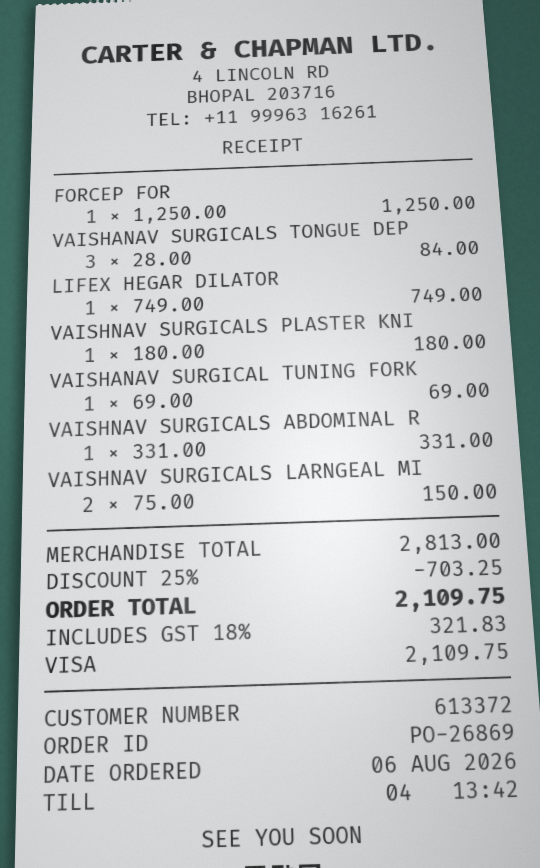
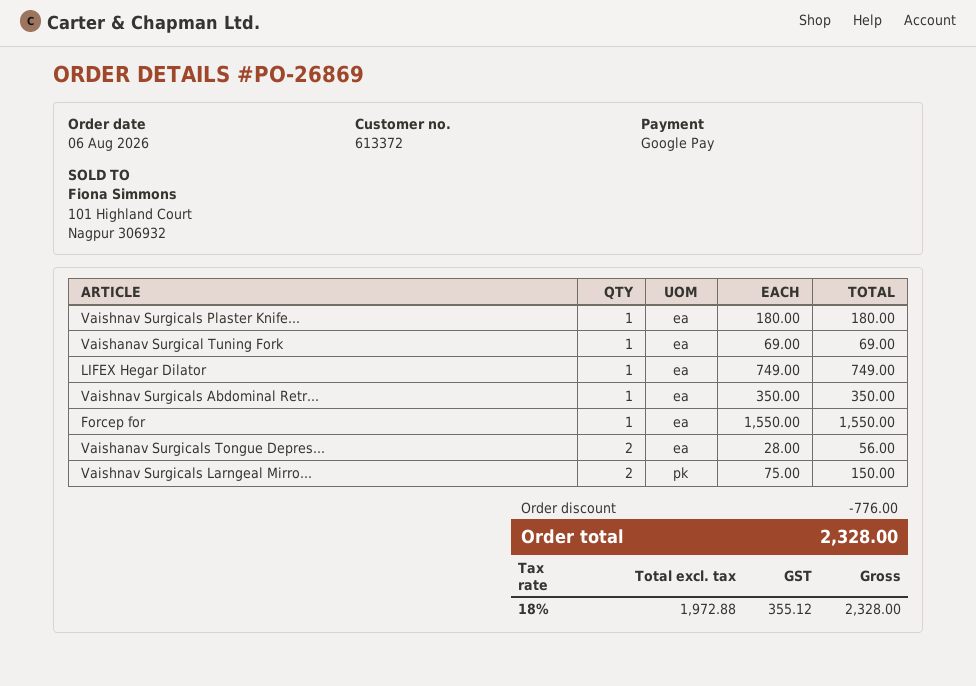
payment method: Visa -> Google Pay
FORCEP FOR: 1 x 1250.00 = 1250.00 -> 1 x 1550.00 = 1550.00
VAISHANAV SURGICALS TONGUE DEP: 3 x 28.00 = 84.00 -> 2 x 28.00 = 56.00
VAISHNAV SURGICALS ABDOMINAL R: 1 x 331.00 = 331.00 -> 1 x 350.00 = 350.00
discount: 703.25 -> 776.00
tax: 18% = 321.83 -> 18% = 355.12
total: 2109.75 -> 2328.00

